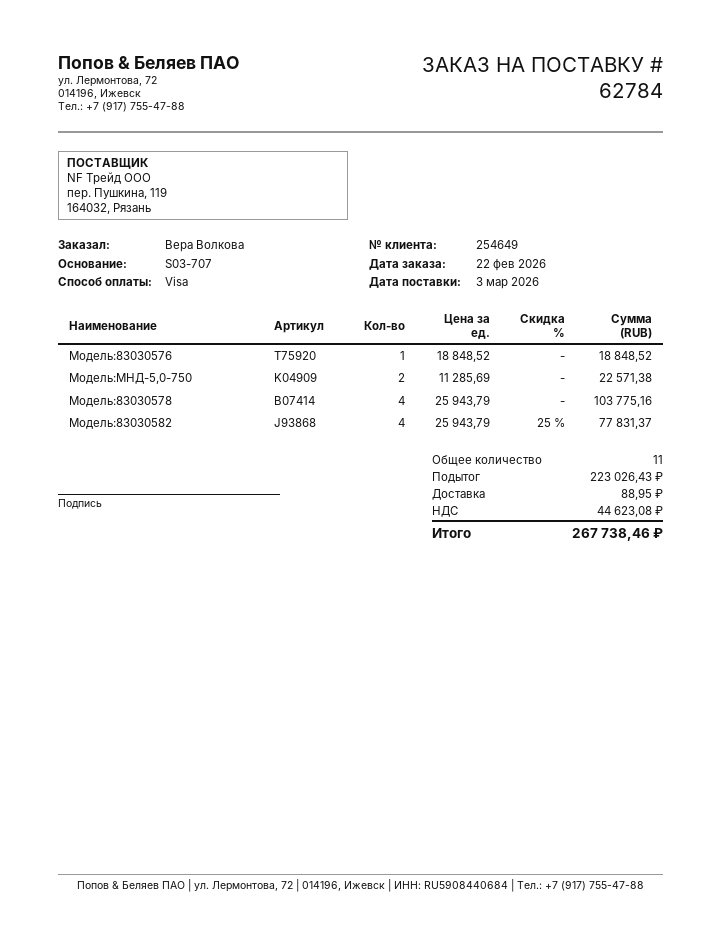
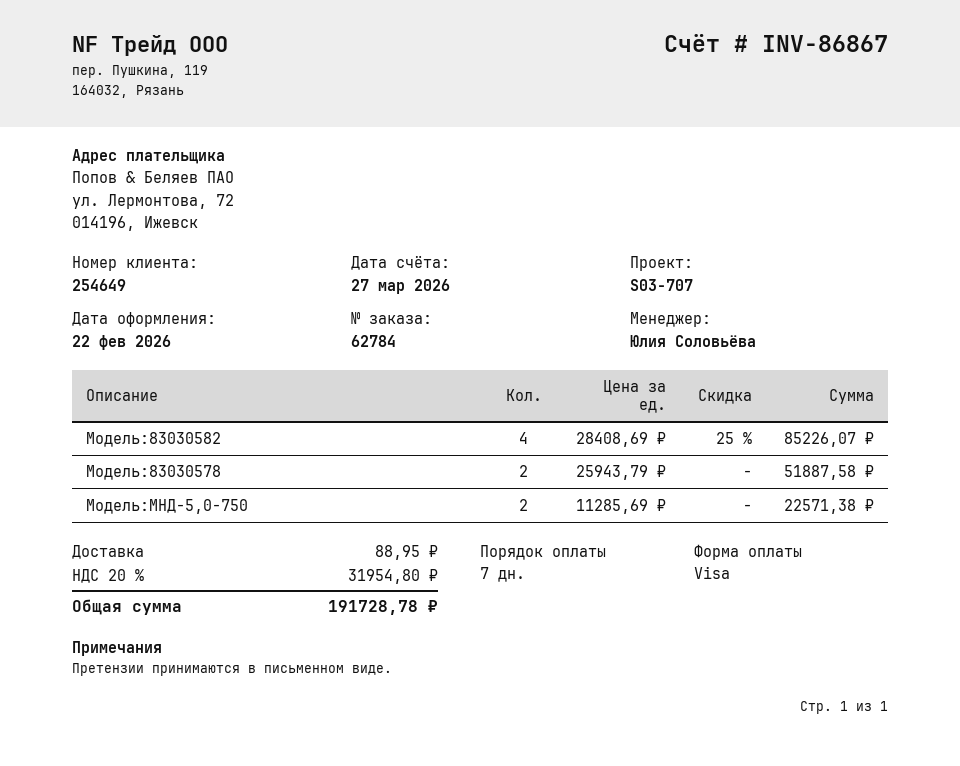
Модель:83030576: 1 x 18848.52 = 18848.52 -> none
Модель:83030578: 4 x 25943.79 = 103775.16 -> 2 x 25943.79 = 51887.58
Модель:83030582: 4 x 25943.79 - 25% = 77831.37 -> 4 x 28408.69 - 25% = 85226.07
tax: 44623.08 -> 31954.80
total: 267738.46 -> 191728.78

